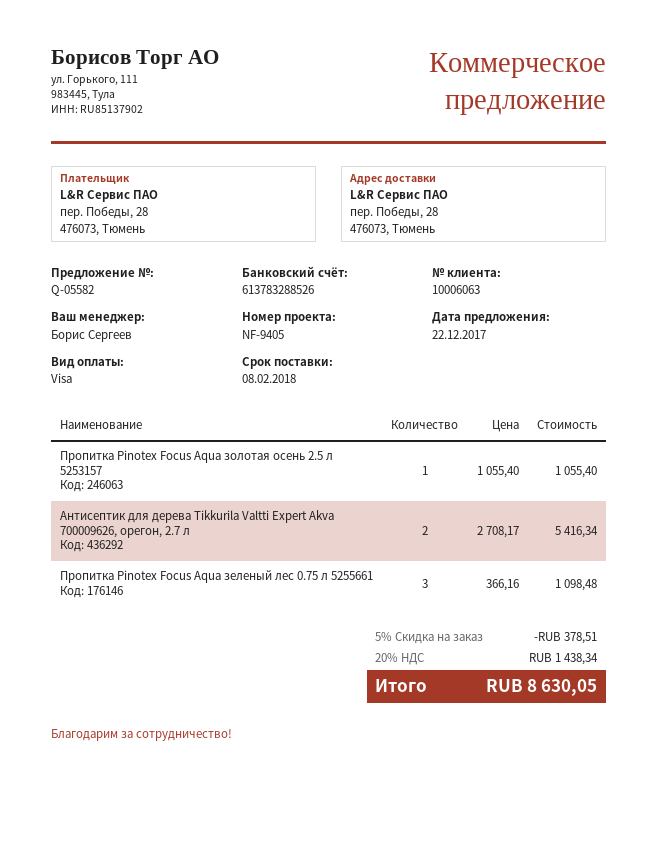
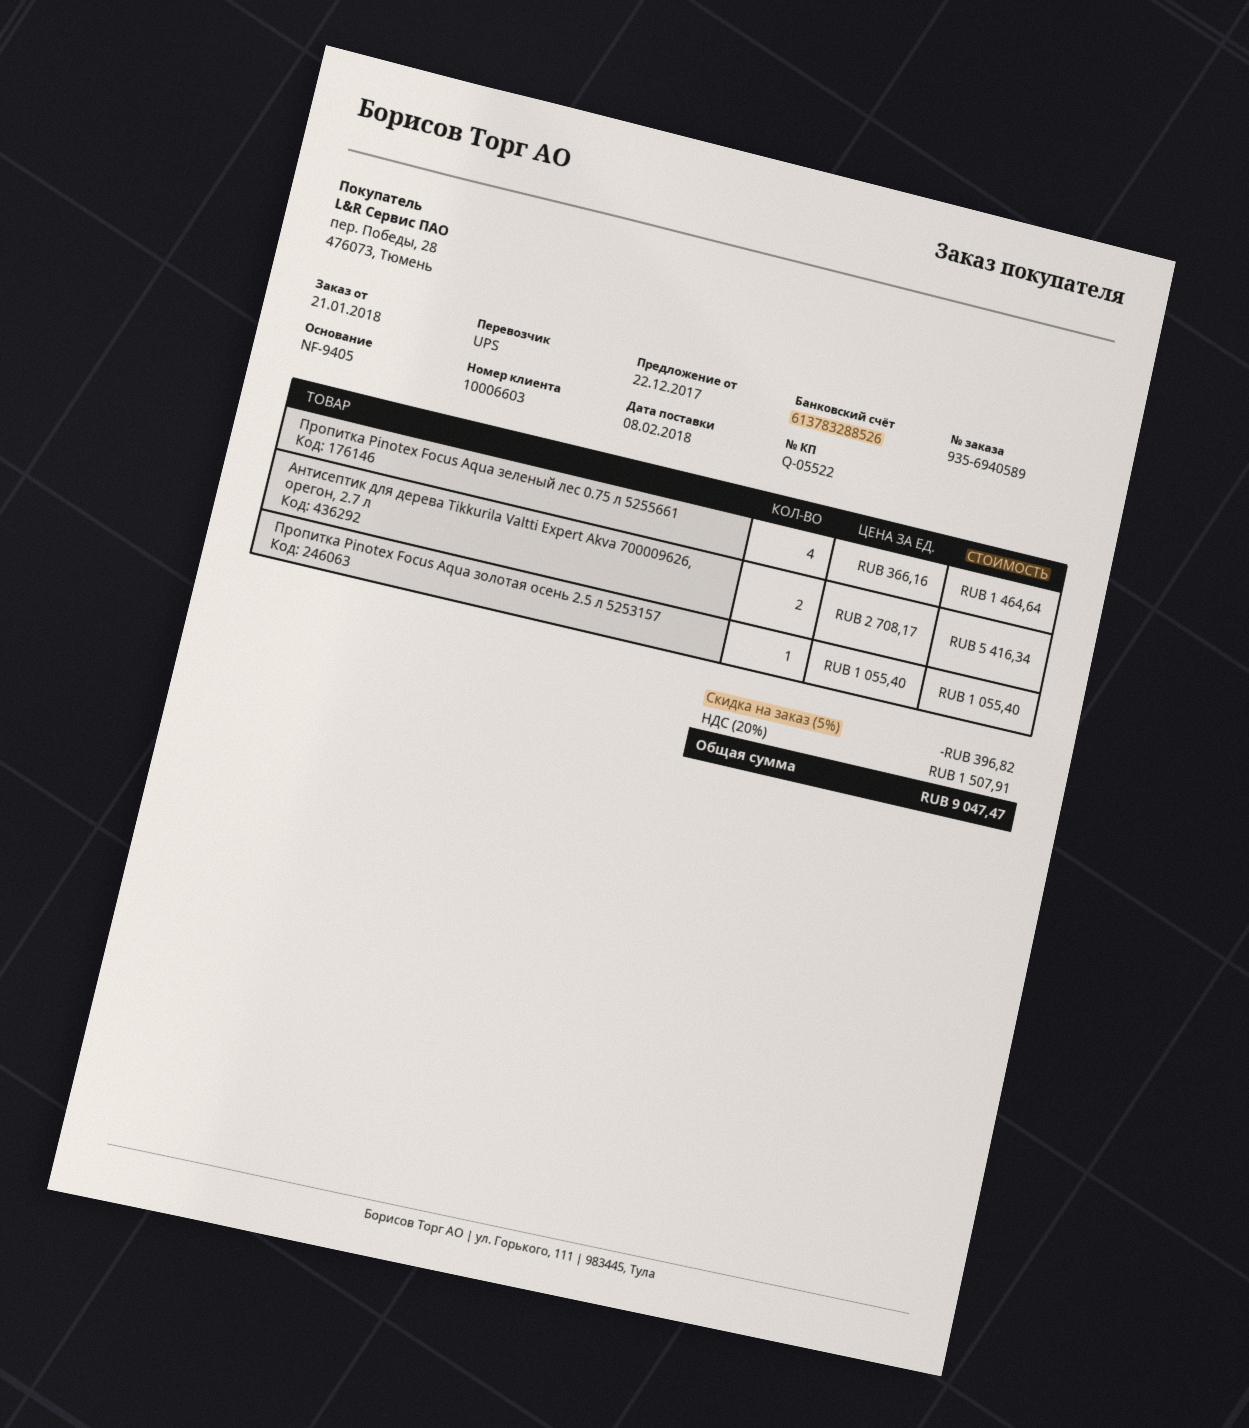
quote number: Q-05582 -> Q-05522
customer number: 10006063 -> 10006603
Пропитка Pinotex Focus Aqua зеленый лес 0.75 л 5255661: 3 x 366.16 = 1098.48 -> 4 x 366.16 = 1464.64
discount: 5% = 378.51 -> 5% = 396.82
tax: 20% = 1438.34 -> 20% = 1507.91
total: 8630.05 -> 9047.47

